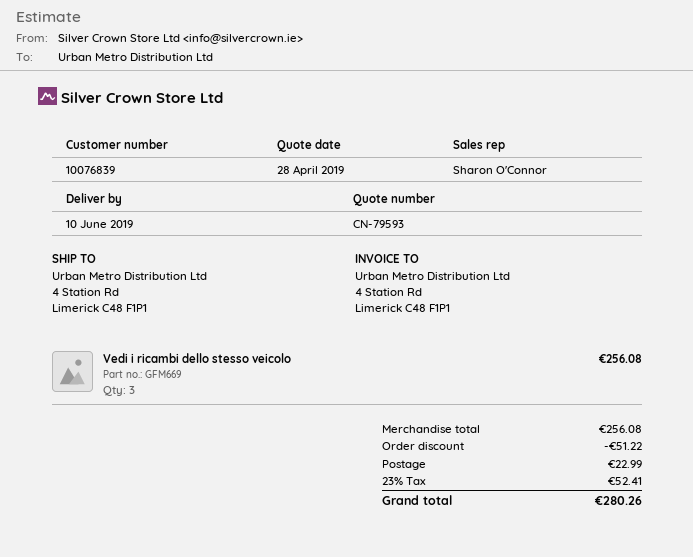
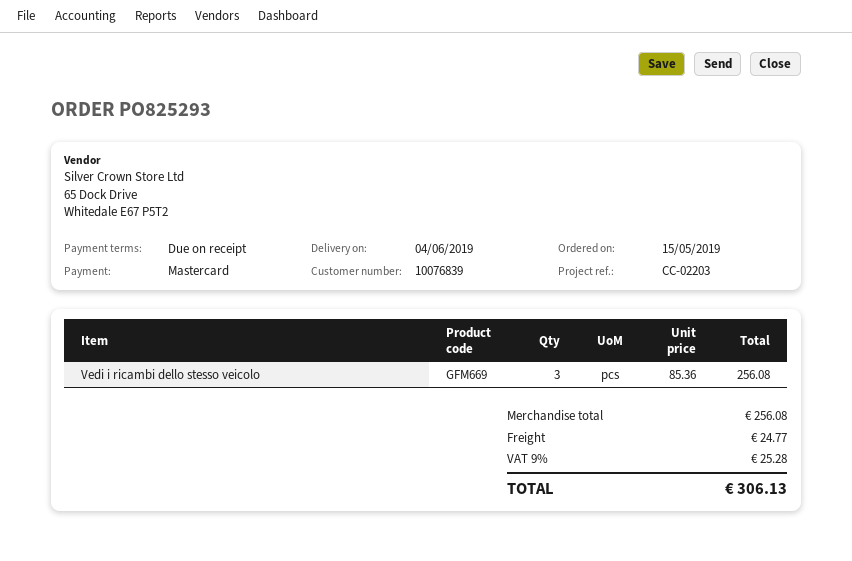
delivery date: 2019-06-10 -> 2019-06-04
discount: 51.22 -> none
shipping: 22.99 -> 24.77
tax: 23% = 52.41 -> 9% = 25.28
total: 280.26 -> 306.13

